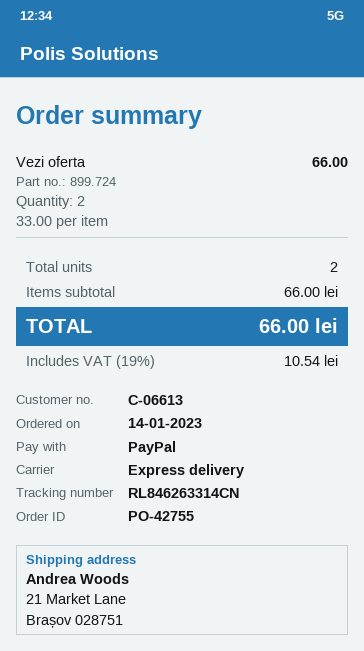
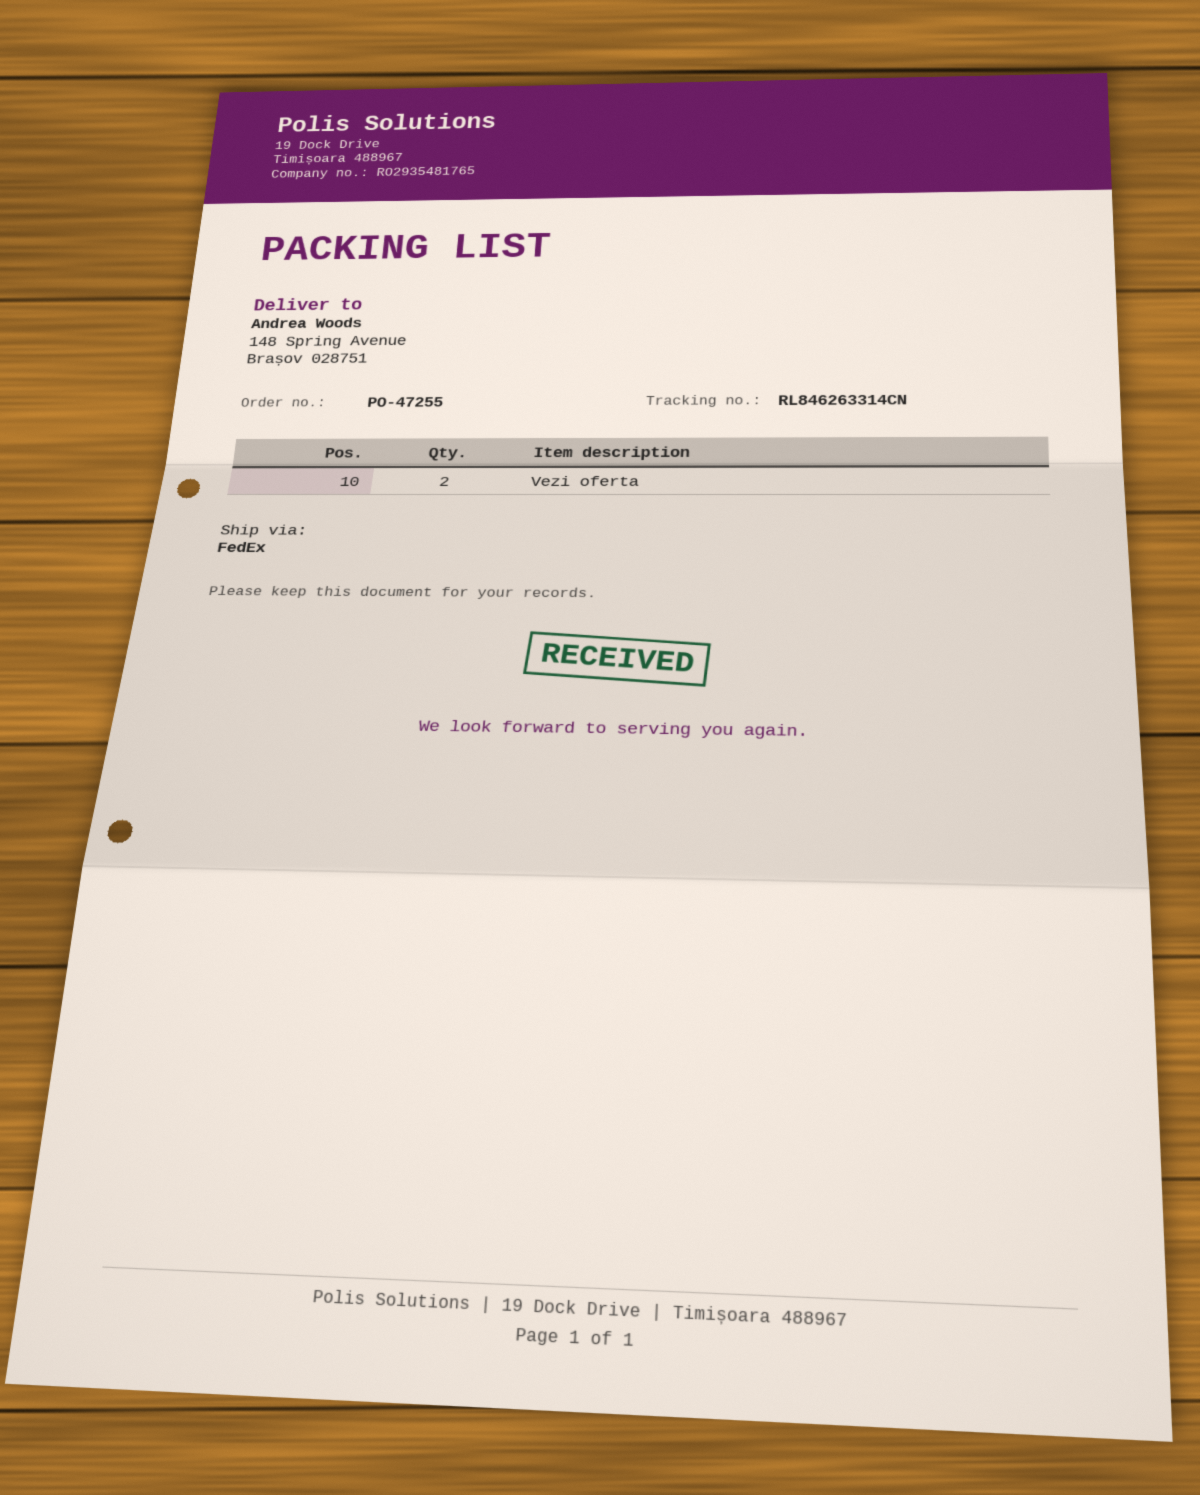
order number: PO-42755 -> PO-47255
shipping method: express -> FedEx
ship to: 21 Market Lane, Brașov 028751 -> 148 Spring Avenue, Brașov 028751

